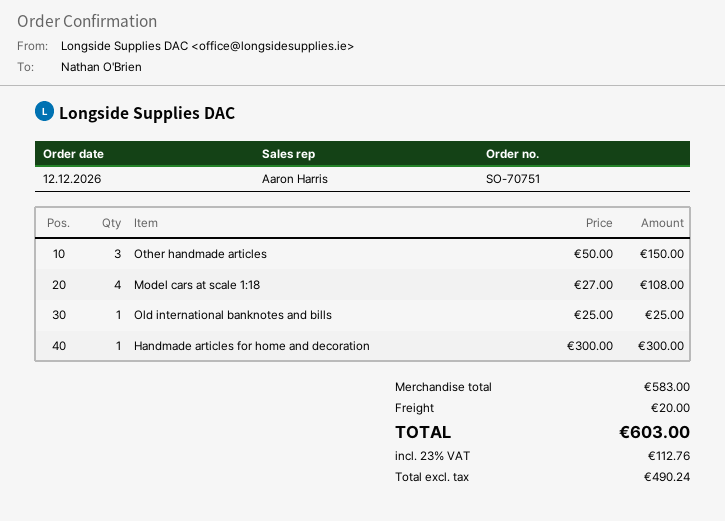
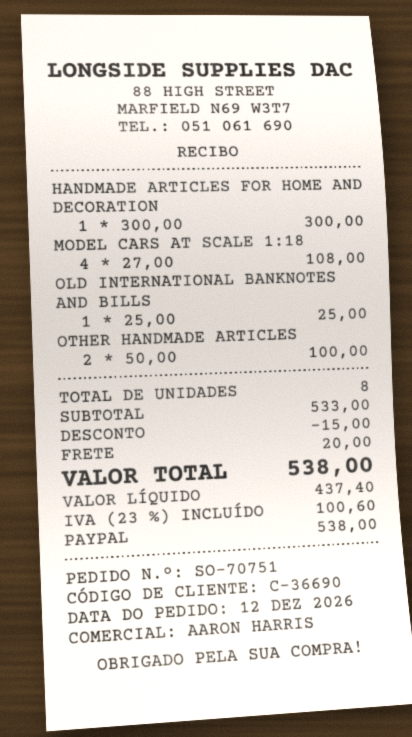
Other handmade articles: 3 x 50.00 = 150.00 -> 2 x 50.00 = 100.00
subtotal: 583.00 -> 533.00
discount: none -> 15.00
net: 490.24 -> 437.40
tax: 23% = 112.76 -> 23% = 100.60
total: 603.00 -> 538.00

